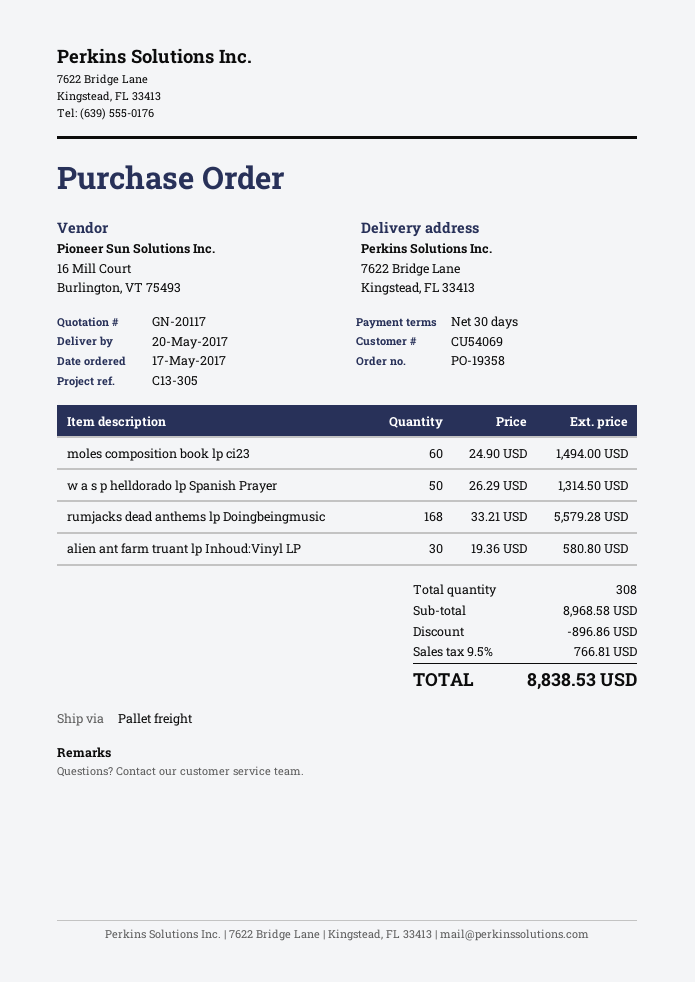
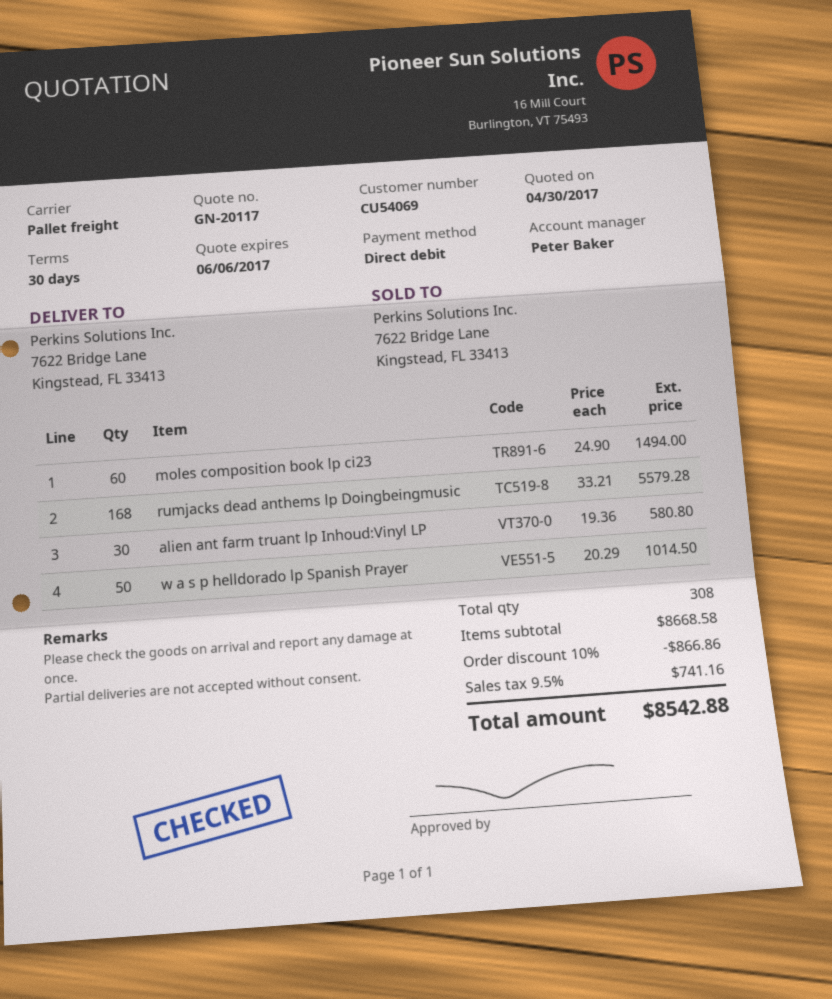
w a s p helldorado lp Spanish Prayer: 50 x 26.29 = 1314.50 -> 50 x 20.29 = 1014.50
subtotal: 8968.58 -> 8668.58
discount: 896.86 -> 866.86
tax: 9.5% = 766.81 -> 9.5% = 741.16
total: 8838.53 -> 8542.88

